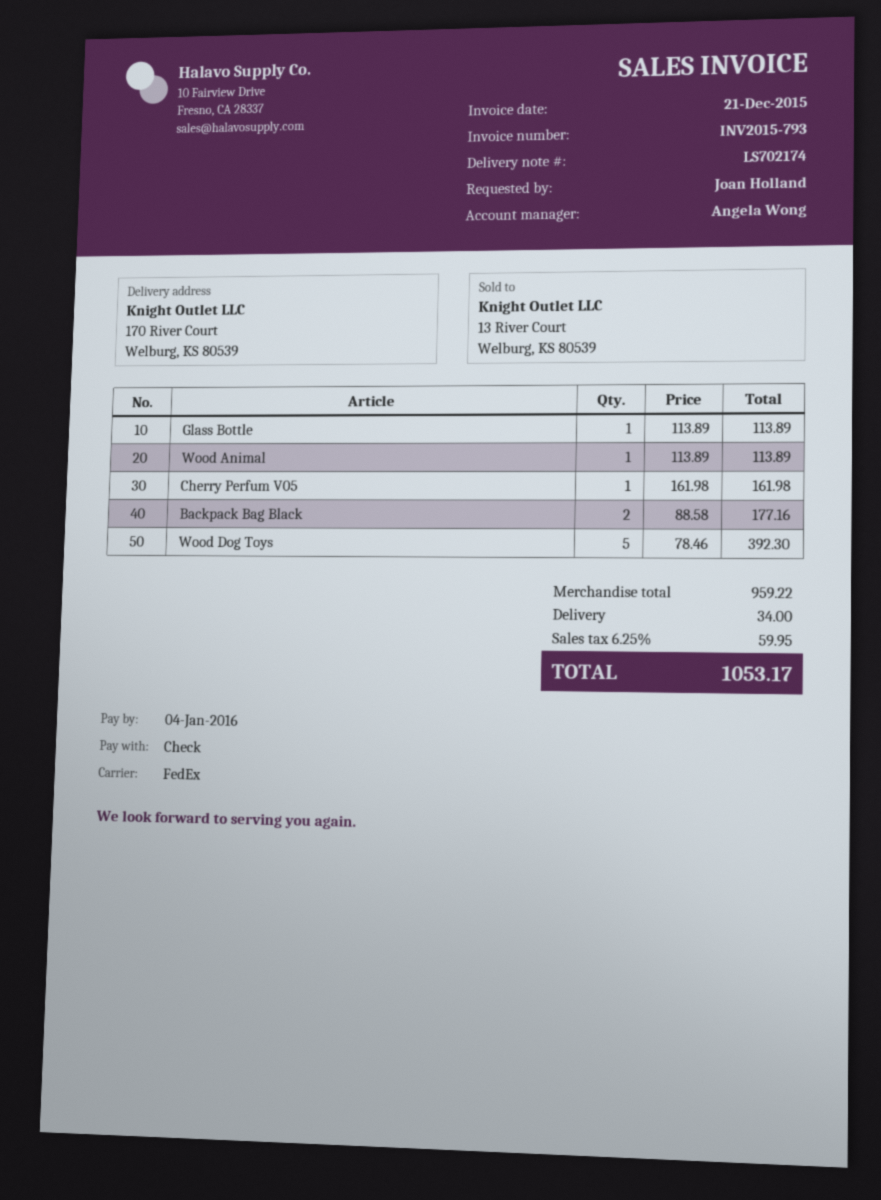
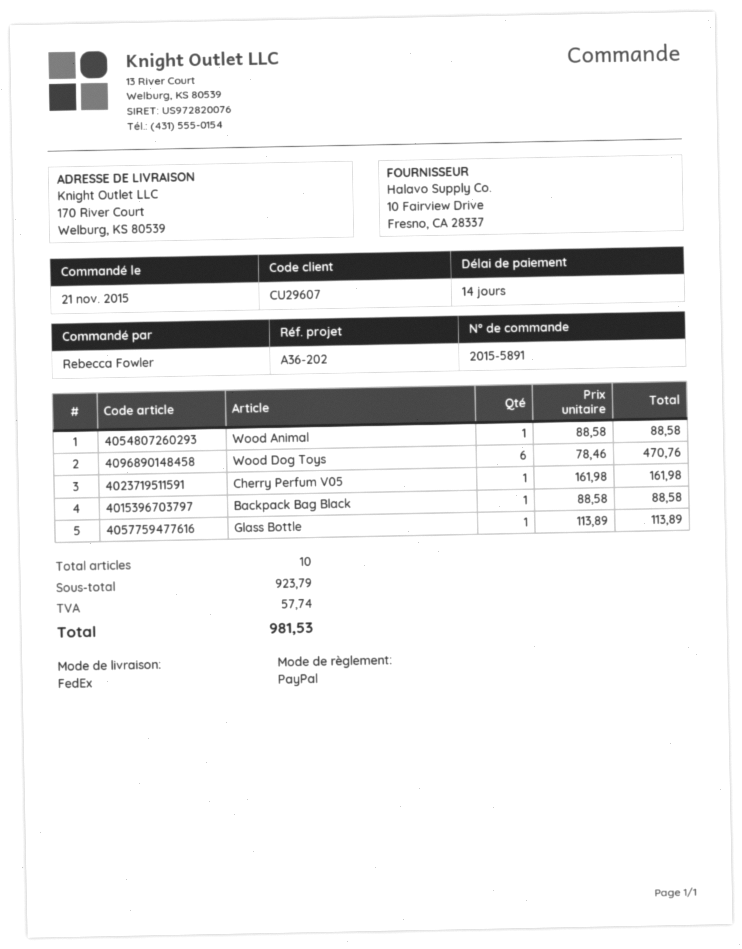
ordered by: Joan Holland -> Rebecca Fowler
payment method: cheque -> PayPal
Wood Animal: 1 x 113.89 = 113.89 -> 1 x 88.58 = 88.58
Backpack Bag Black: 2 x 88.58 = 177.16 -> 1 x 88.58 = 88.58
Wood Dog Toys: 5 x 78.46 = 392.30 -> 6 x 78.46 = 470.76
subtotal: 959.22 -> 923.79
shipping: 34.00 -> none
tax: 59.95 -> 57.74
total: 1053.17 -> 981.53

